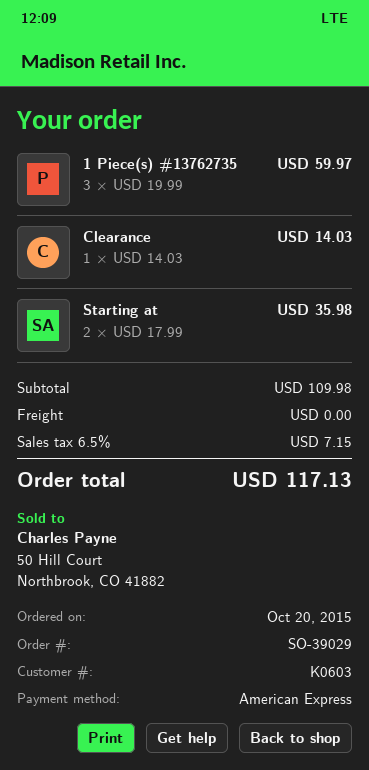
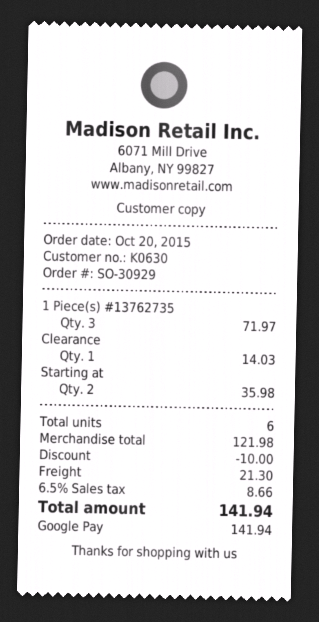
order number: SO-39029 -> SO-30929
customer number: K0603 -> K0630
payment method: American Express -> Google Pay
1 Piece(s) #13762735: 3 for 59.97 -> 3 for 71.97
subtotal: 109.98 -> 121.98
discount: none -> 10.00
shipping: 0.00 -> 21.30
tax: 6.5% = 7.15 -> 6.5% = 8.66
total: 117.13 -> 141.94

